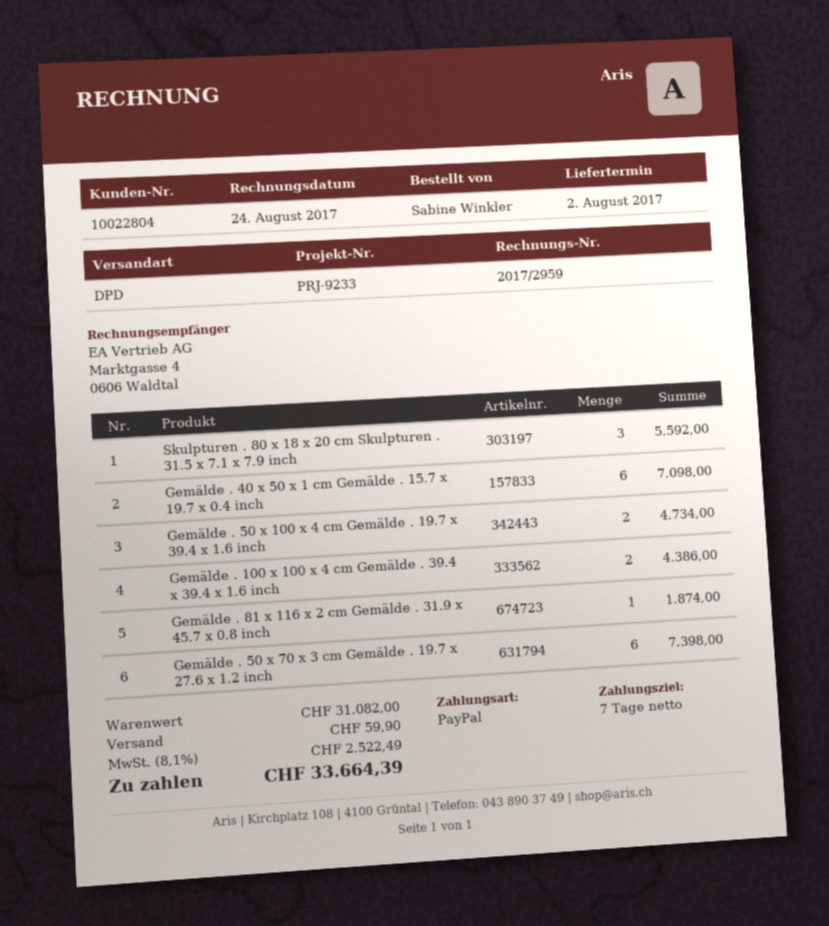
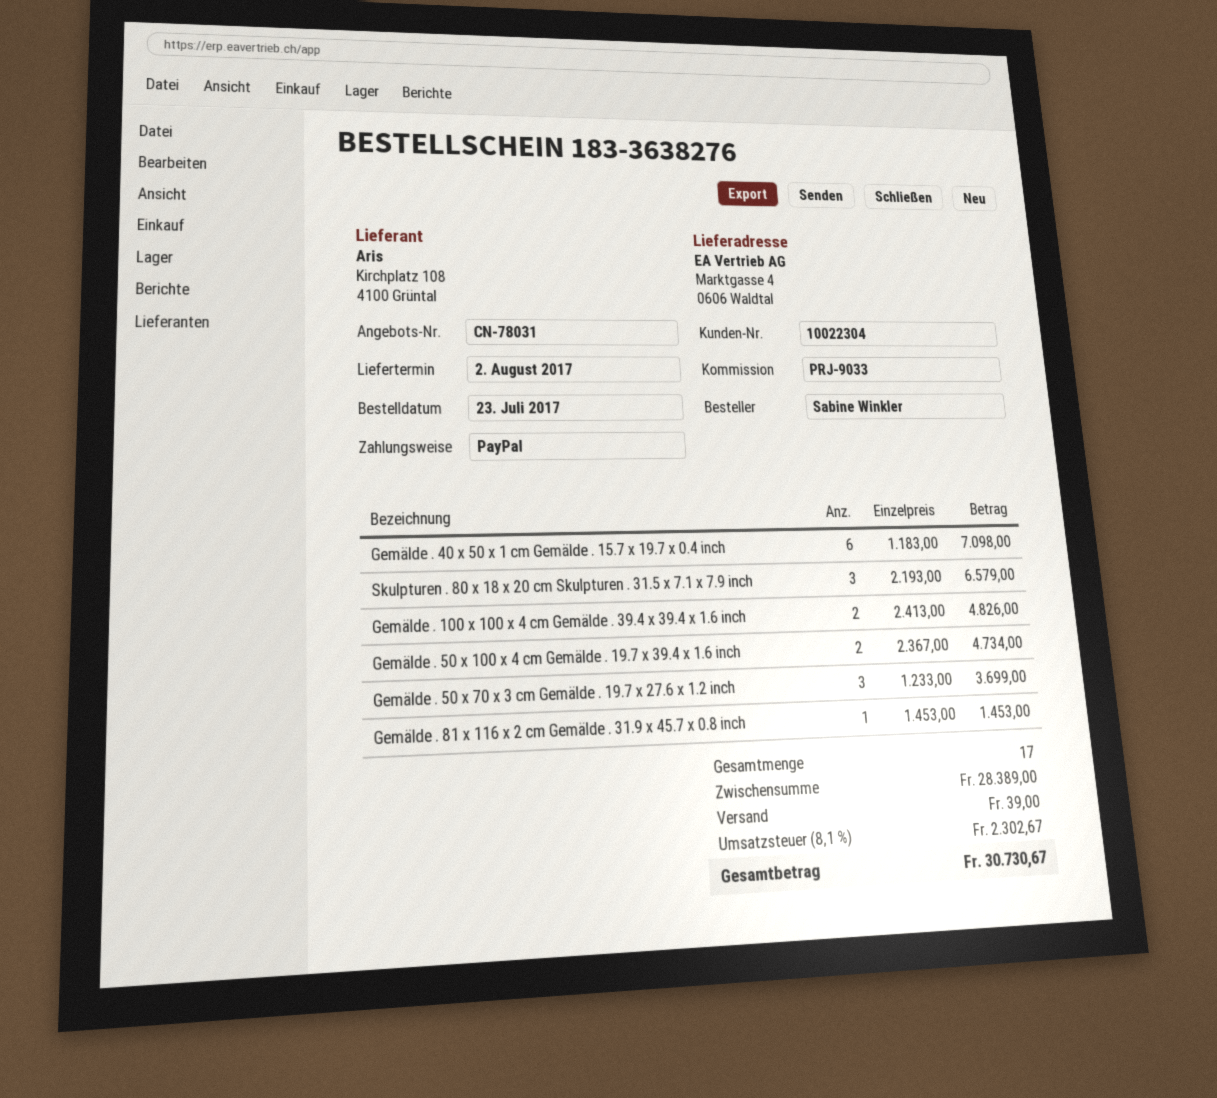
customer number: 10022804 -> 10022304
reference: PRJ-9233 -> PRJ-9033
Skulpturen . 80 x 18 x 20 cm Skulpturen . 31.5 x 7.1 x 7.9 inch: 3 for 5592.00 -> 3 for 6579.00
Gemälde . 100 x 100 x 4 cm Gemälde . 39.4 x 39.4 x 1.6 inch: 2 for 4386.00 -> 2 for 4826.00
Gemälde . 81 x 116 x 2 cm Gemälde . 31.9 x 45.7 x 0.8 inch: 1 for 1874.00 -> 1 for 1453.00
Gemälde . 50 x 70 x 3 cm Gemälde . 19.7 x 27.6 x 1.2 inch: 6 for 7398.00 -> 3 for 3699.00
subtotal: 31082.00 -> 28389.00
shipping: 59.90 -> 39.00
tax: 8.1% = 2522.49 -> 8.1% = 2302.67
total: 33664.39 -> 30730.67

